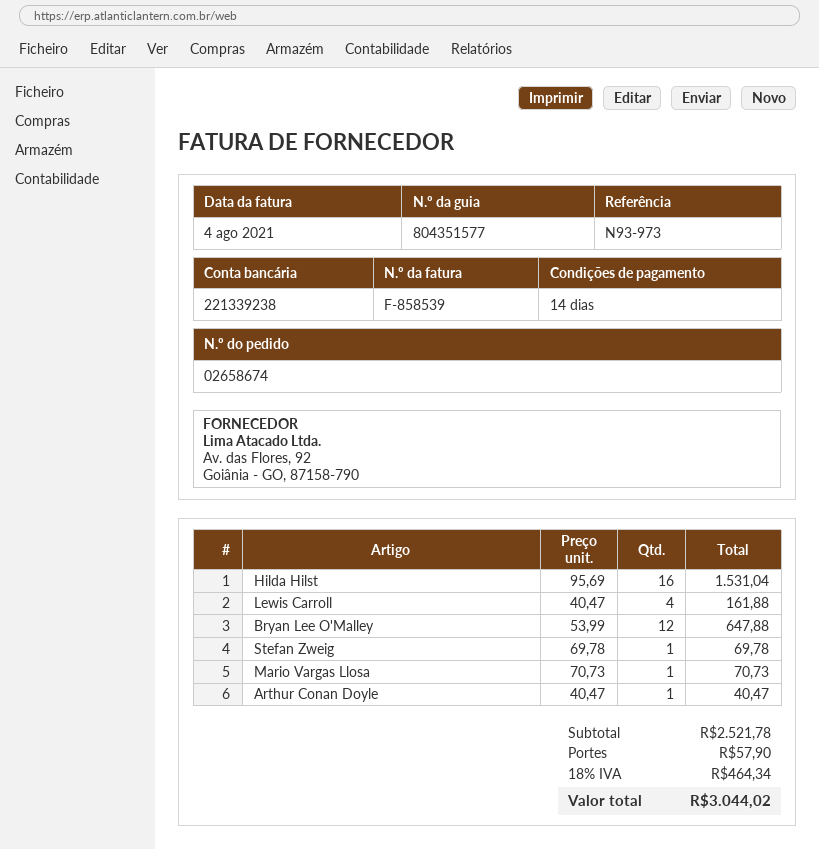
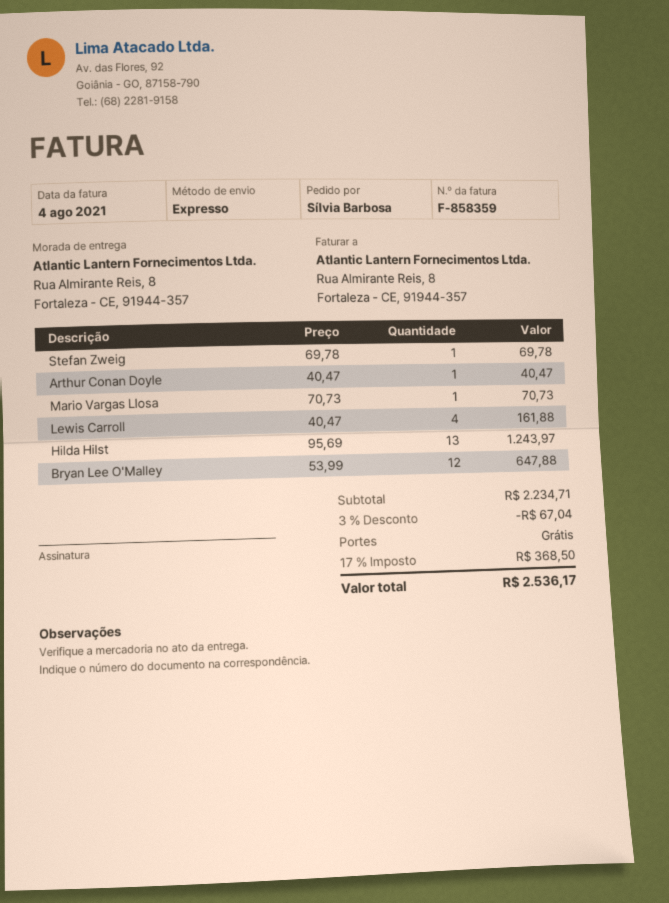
invoice number: F-858539 -> F-858359
Hilda Hilst: 16 x 95.69 = 1531.04 -> 13 x 95.69 = 1243.97
subtotal: 2521.78 -> 2234.71
discount: none -> 3% = 67.04
shipping: 57.90 -> 0.00
tax: 18% = 464.34 -> 17% = 368.50
total: 3044.02 -> 2536.17

